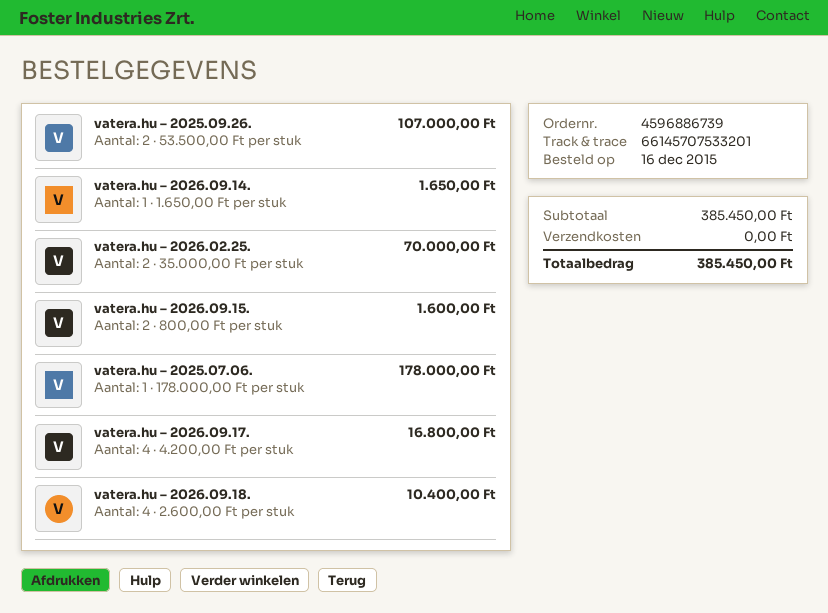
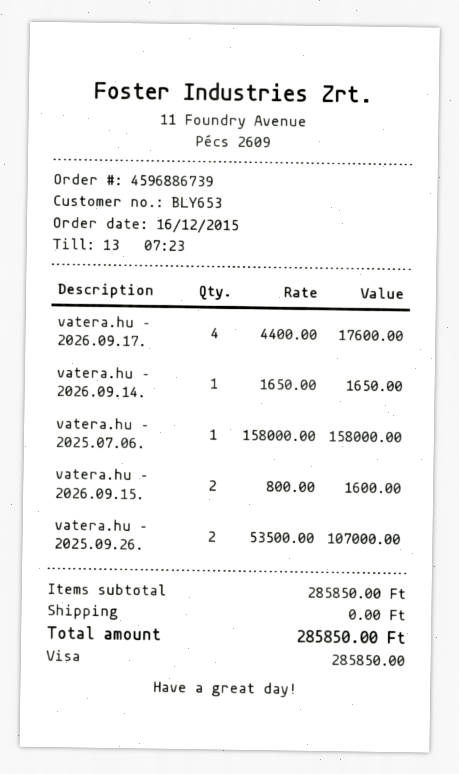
vatera.hu – 2026.02.25.: 2 x 35000.00 = 70000.00 -> none
vatera.hu – 2025.07.06.: 1 x 178000.00 = 178000.00 -> 1 x 158000.00 = 158000.00
vatera.hu – 2026.09.17.: 4 x 4200.00 = 16800.00 -> 4 x 4400.00 = 17600.00
vatera.hu – 2026.09.18.: 4 x 2600.00 = 10400.00 -> none
subtotal: 385450.00 -> 285850.00
total: 385450.00 -> 285850.00

